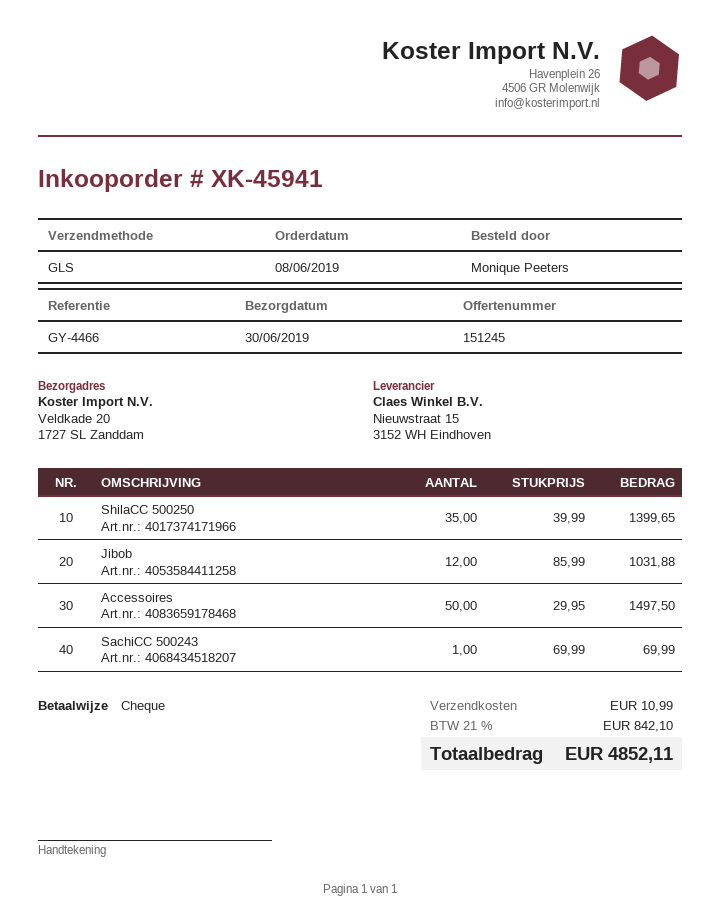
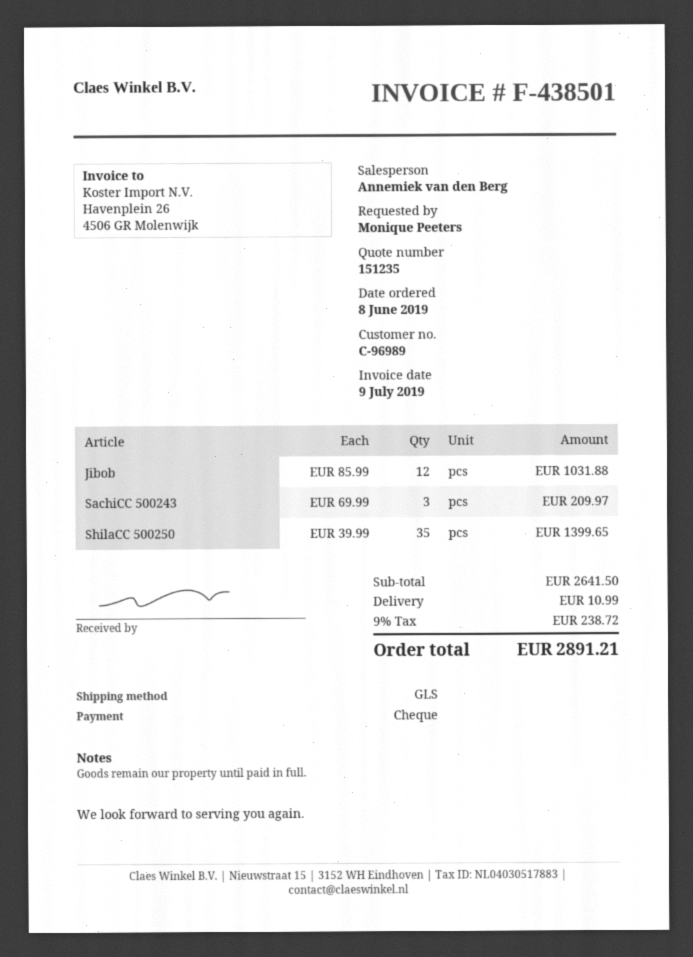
quote number: 151245 -> 151235
Accessoires: 50 x 29.95 = 1497.50 -> none
SachiCC 500243: 1 x 69.99 = 69.99 -> 3 x 69.99 = 209.97
tax: 21% = 842.10 -> 9% = 238.72
total: 4852.11 -> 2891.21

